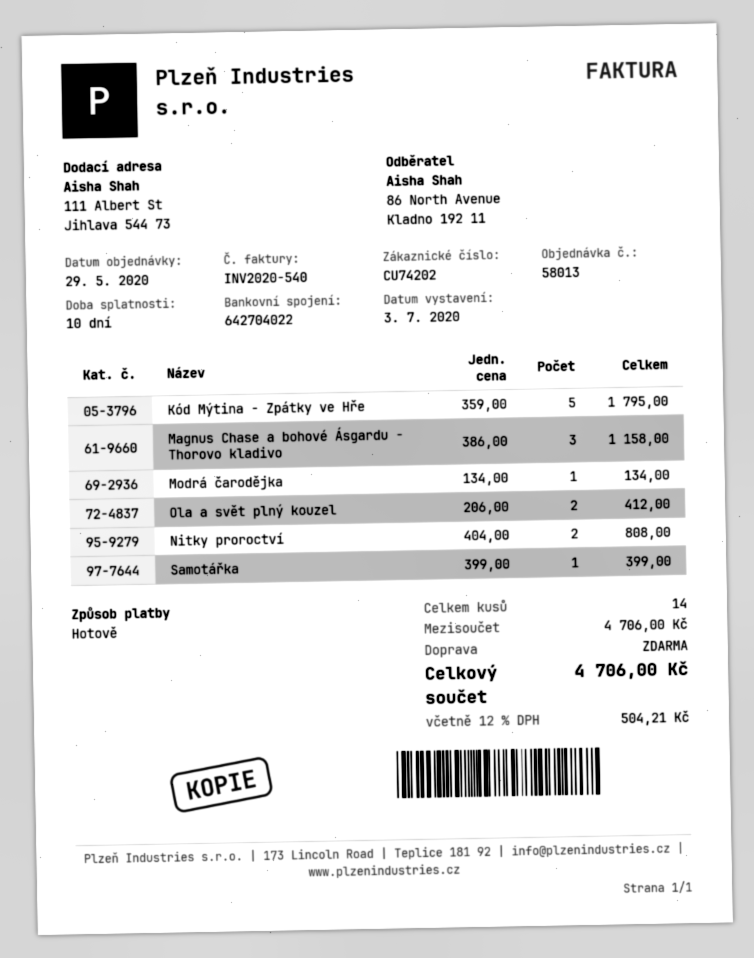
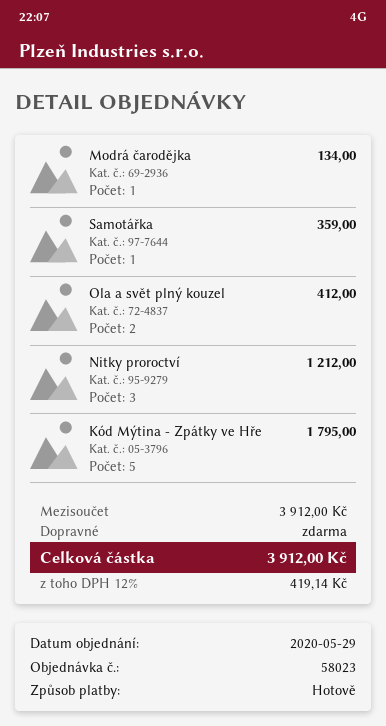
order number: 58013 -> 58023
Magnus Chase a bohové Ásgardu - Thorovo kladivo: 3 for 1158.00 -> none
Nitky proroctví: 2 for 808.00 -> 3 for 1212.00
Samotářka: 1 for 399.00 -> 1 for 359.00
subtotal: 4706.00 -> 3912.00
tax: 12% = 504.21 -> 12% = 419.14
total: 4706.00 -> 3912.00

